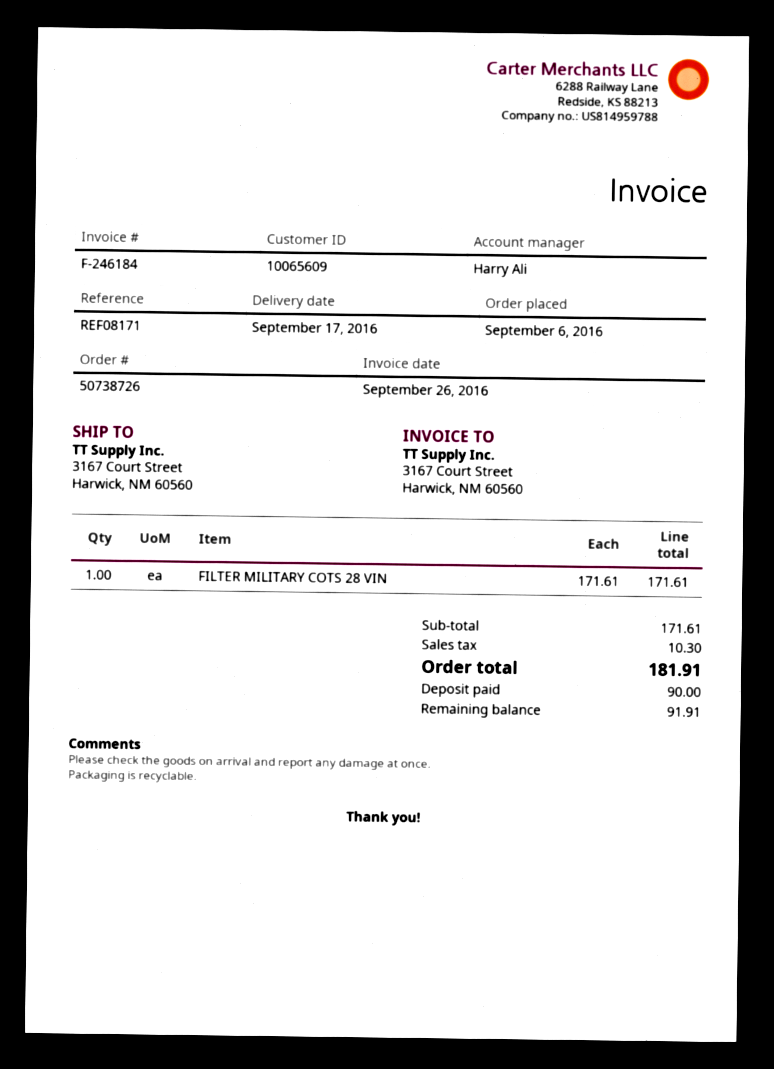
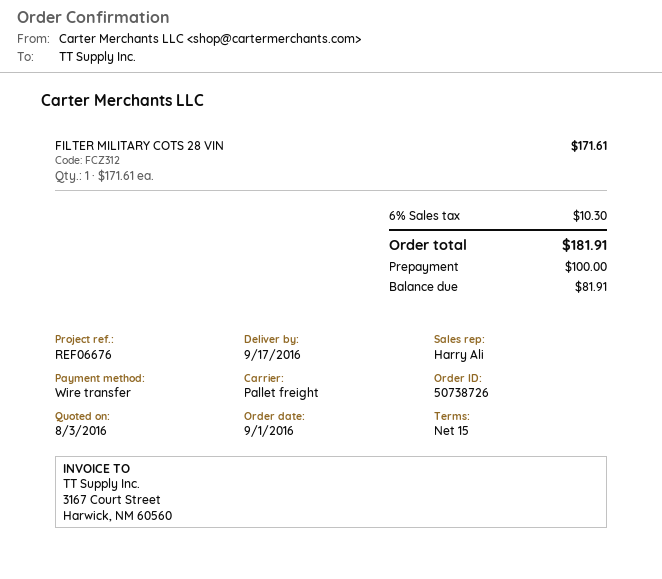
order date: 2016-09-06 -> 2016-09-01
reference: REF08171 -> REF06676
deposit: 90.00 -> 100.00
balance: 91.91 -> 81.91

